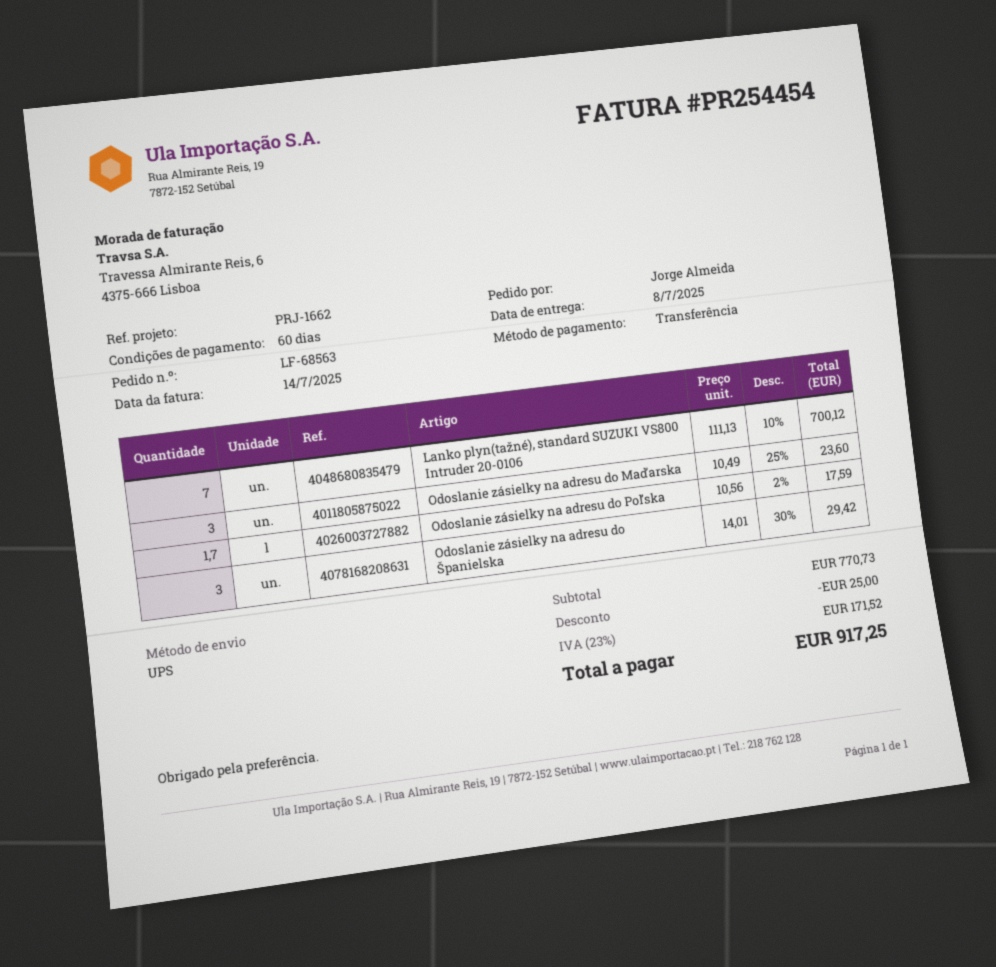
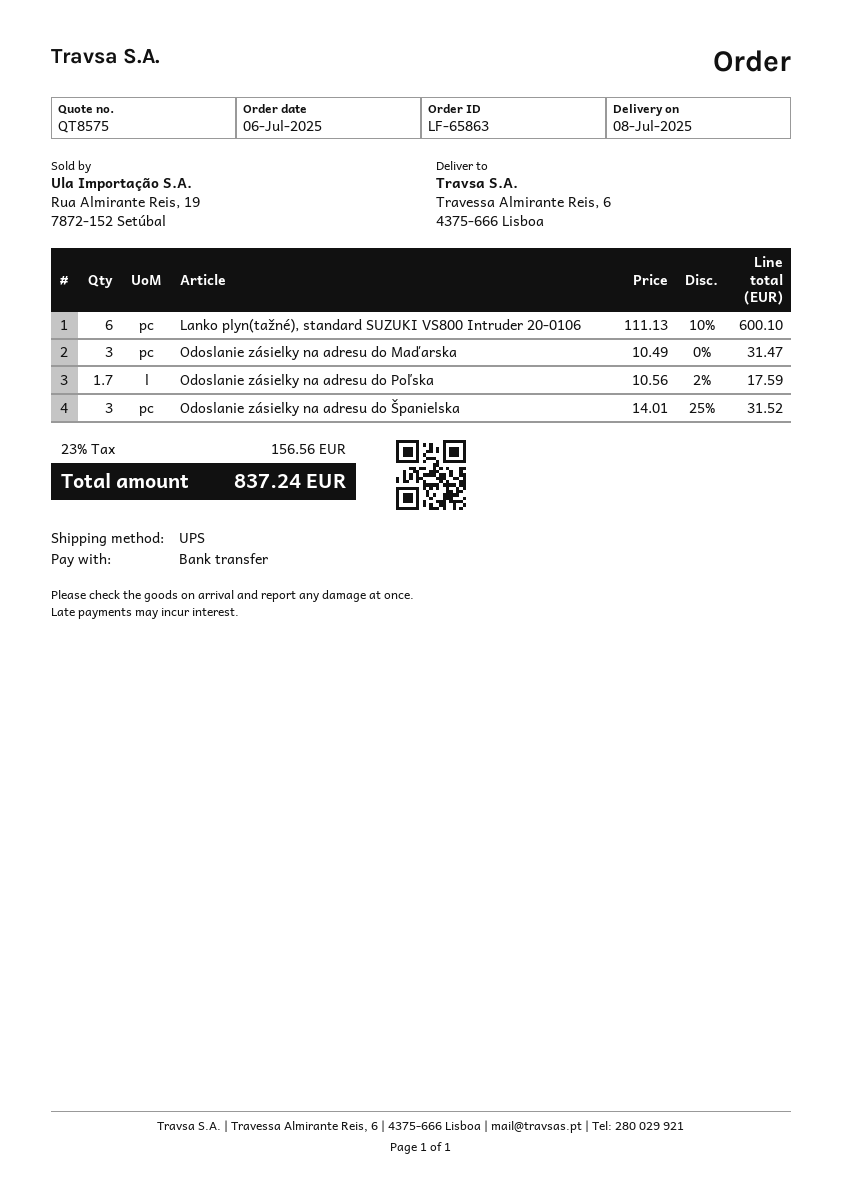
order number: LF-68563 -> LF-65863
Lanko plyn(tažné), standard SUZUKI VS800 Intruder 20-0106: 7 x 111.13 - 10% = 700.12 -> 6 x 111.13 - 10% = 600.10
Odoslanie zásielky na adresu do Maďarska: 3 x 10.49 - 25% = 23.60 -> 3 x 10.49 = 31.47
Odoslanie zásielky na adresu do Španielska: 3 x 14.01 - 30% = 29.42 -> 3 x 14.01 - 25% = 31.52
discount: 25.00 -> none
tax: 23% = 171.52 -> 23% = 156.56
total: 917.25 -> 837.24

